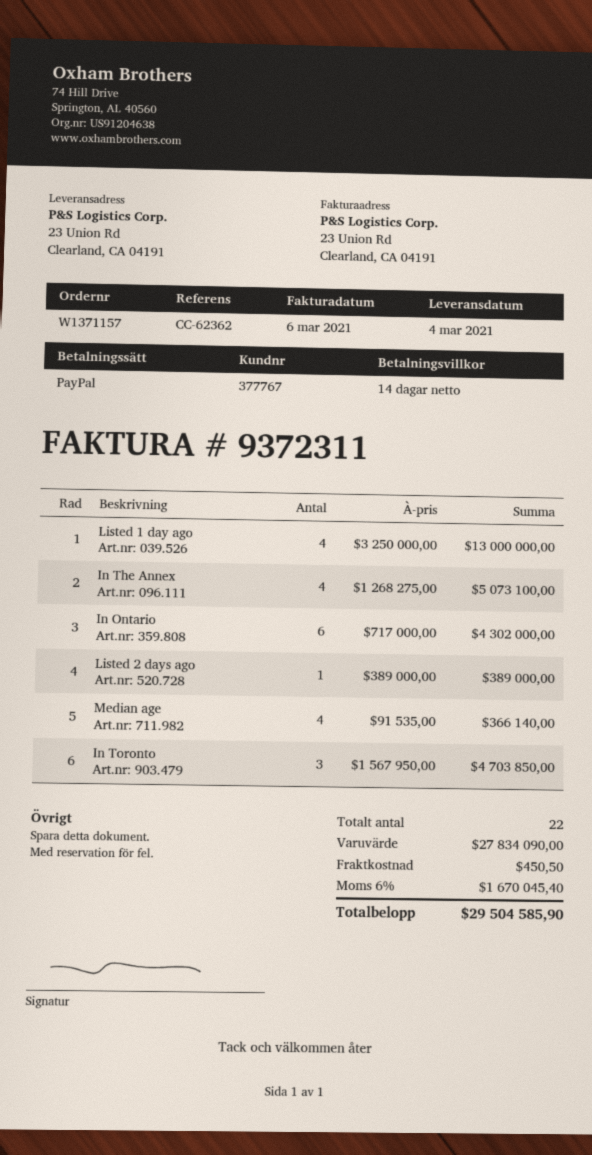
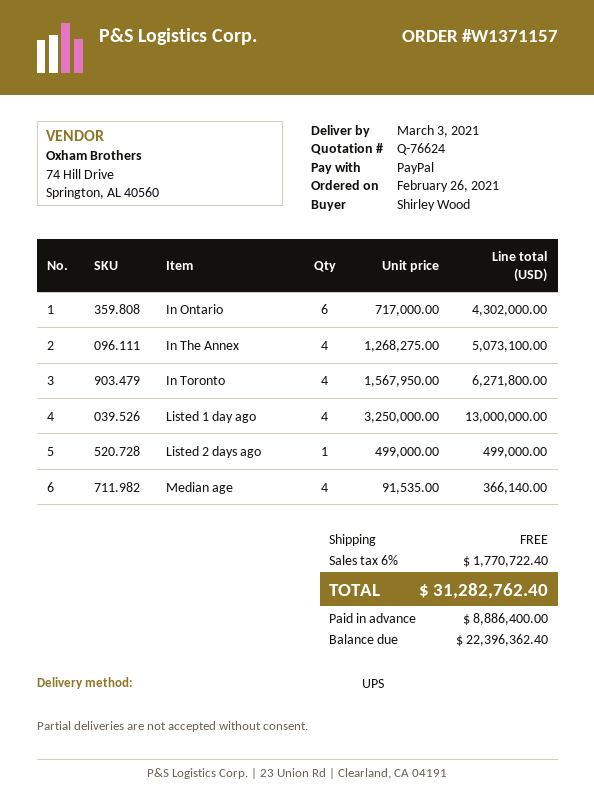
delivery date: 2021-03-04 -> 2021-03-03
Listed 2 days ago: 1 x 389000.00 = 389000.00 -> 1 x 499000.00 = 499000.00
In Toronto: 3 x 1567950.00 = 4703850.00 -> 4 x 1567950.00 = 6271800.00
shipping: 450.50 -> 0.00
tax: 6% = 1670045.40 -> 6% = 1770722.40
total: 29504585.90 -> 31282762.40

